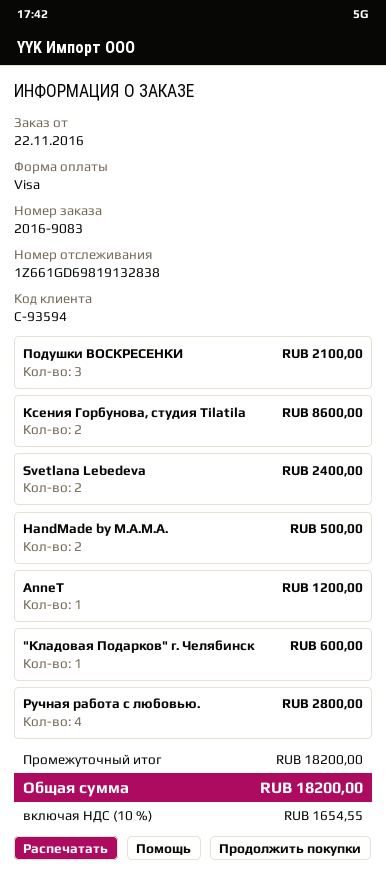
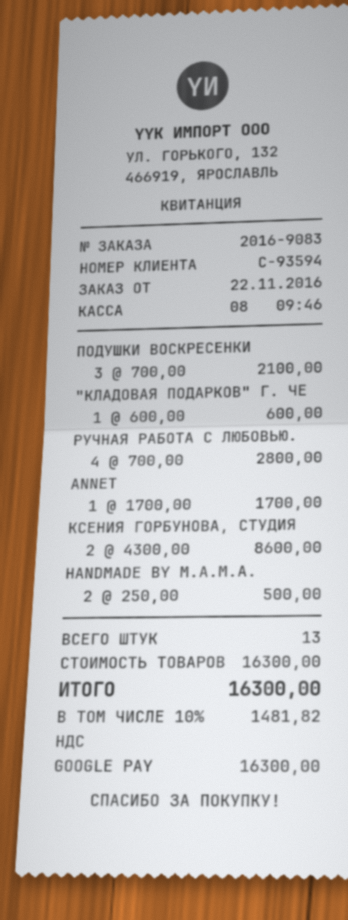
payment method: Visa -> Google Pay
Svetlana Lebedeva: 2 for 2400.00 -> none
AnneT: 1 for 1200.00 -> 1 for 1700.00
subtotal: 18200.00 -> 16300.00
tax: 10% = 1654.55 -> 10% = 1481.82
total: 18200.00 -> 16300.00

